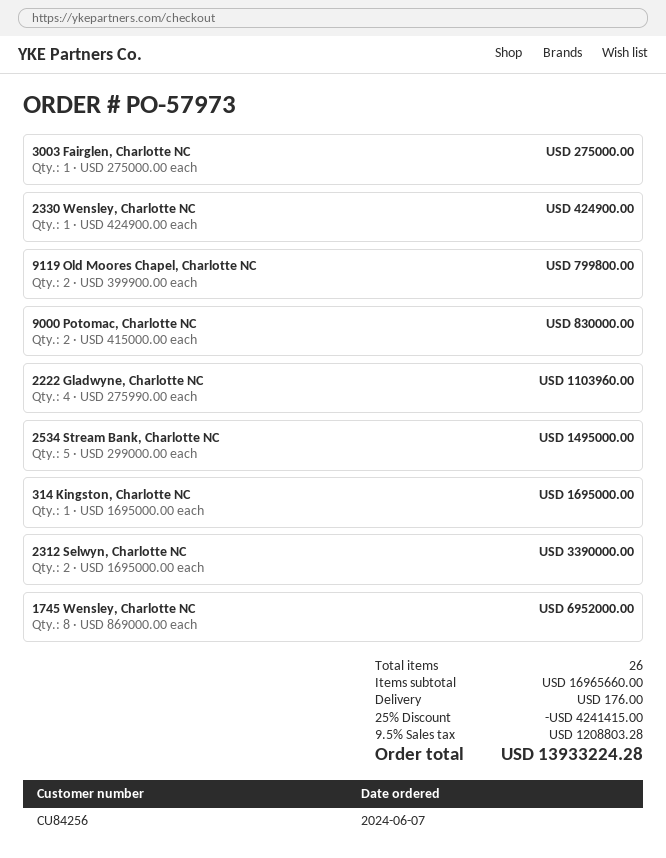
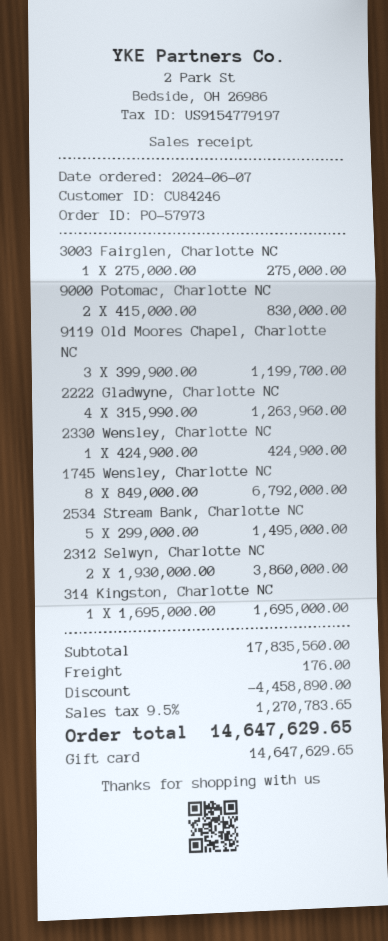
customer number: CU84256 -> CU84246
9119 Old Moores Chapel, Charlotte NC: 2 x 399900.00 = 799800.00 -> 3 x 399900.00 = 1199700.00
2222 Gladwyne, Charlotte NC: 4 x 275990.00 = 1103960.00 -> 4 x 315990.00 = 1263960.00
2312 Selwyn, Charlotte NC: 2 x 1695000.00 = 3390000.00 -> 2 x 1930000.00 = 3860000.00
1745 Wensley, Charlotte NC: 8 x 869000.00 = 6952000.00 -> 8 x 849000.00 = 6792000.00
subtotal: 16965660.00 -> 17835560.00
discount: 4241415.00 -> 4458890.00
tax: 9.5% = 1208803.28 -> 9.5% = 1270783.65
total: 13933224.28 -> 14647629.65

